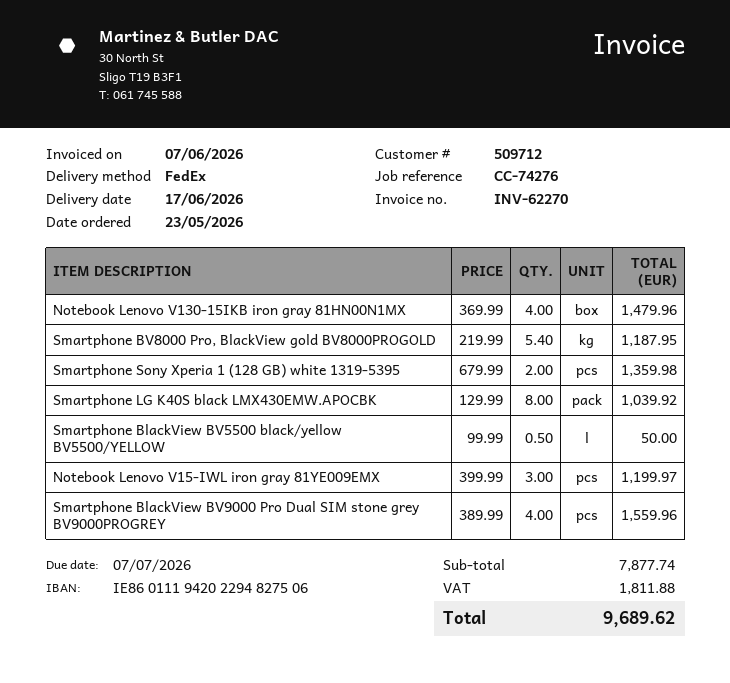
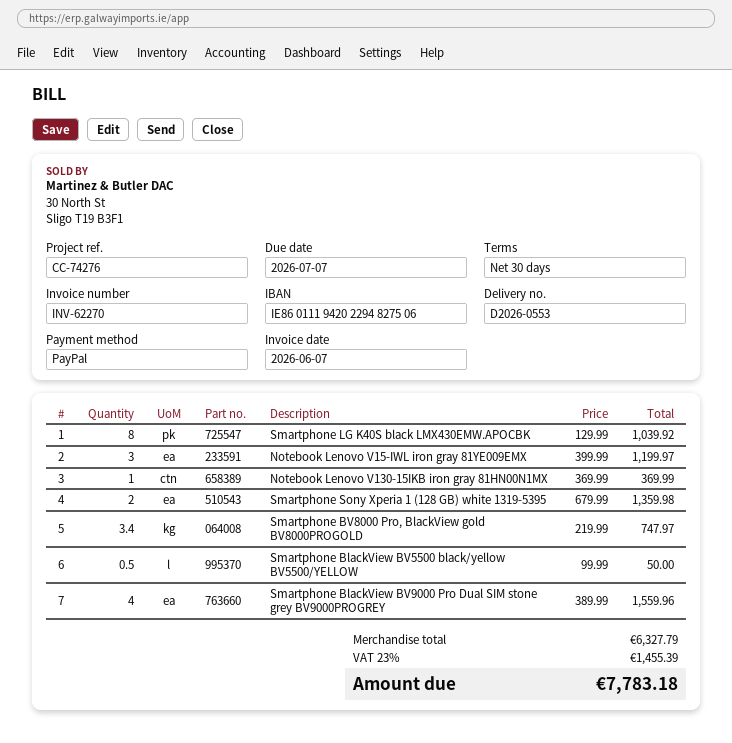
Notebook Lenovo V130-15IKB iron gray 81HN00N1MX: 4 x 369.99 = 1479.96 -> 1 x 369.99 = 369.99
Smartphone BV8000 Pro, BlackView gold BV8000PROGOLD: 5.4 x 219.99 = 1187.95 -> 3.4 x 219.99 = 747.97
subtotal: 7877.74 -> 6327.79
tax: 1811.88 -> 1455.39
total: 9689.62 -> 7783.18

